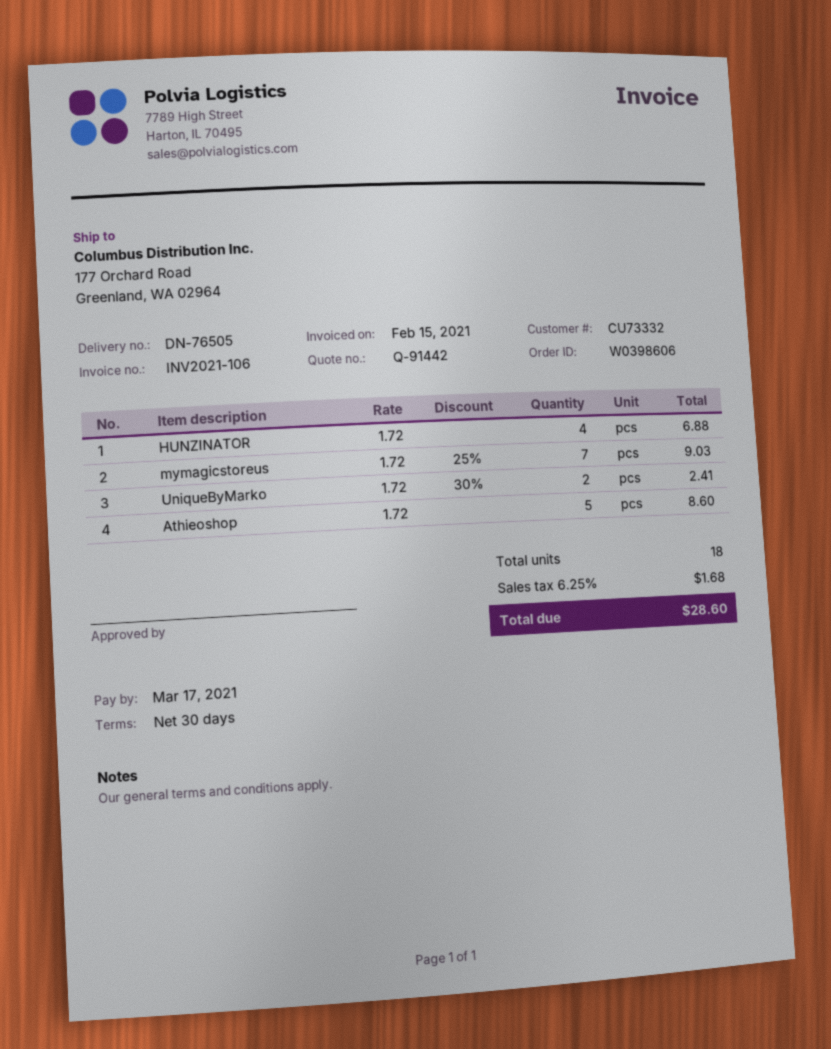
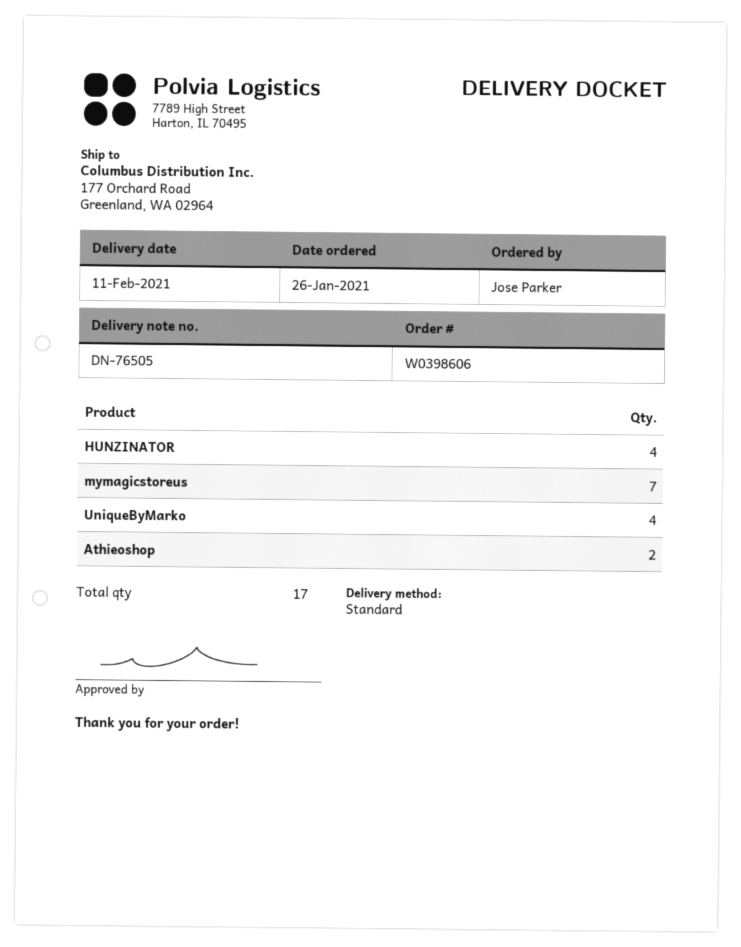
UniqueByMarko: 2 -> 4
Athieoshop: 5 -> 2
total quantity: 18 -> 17

